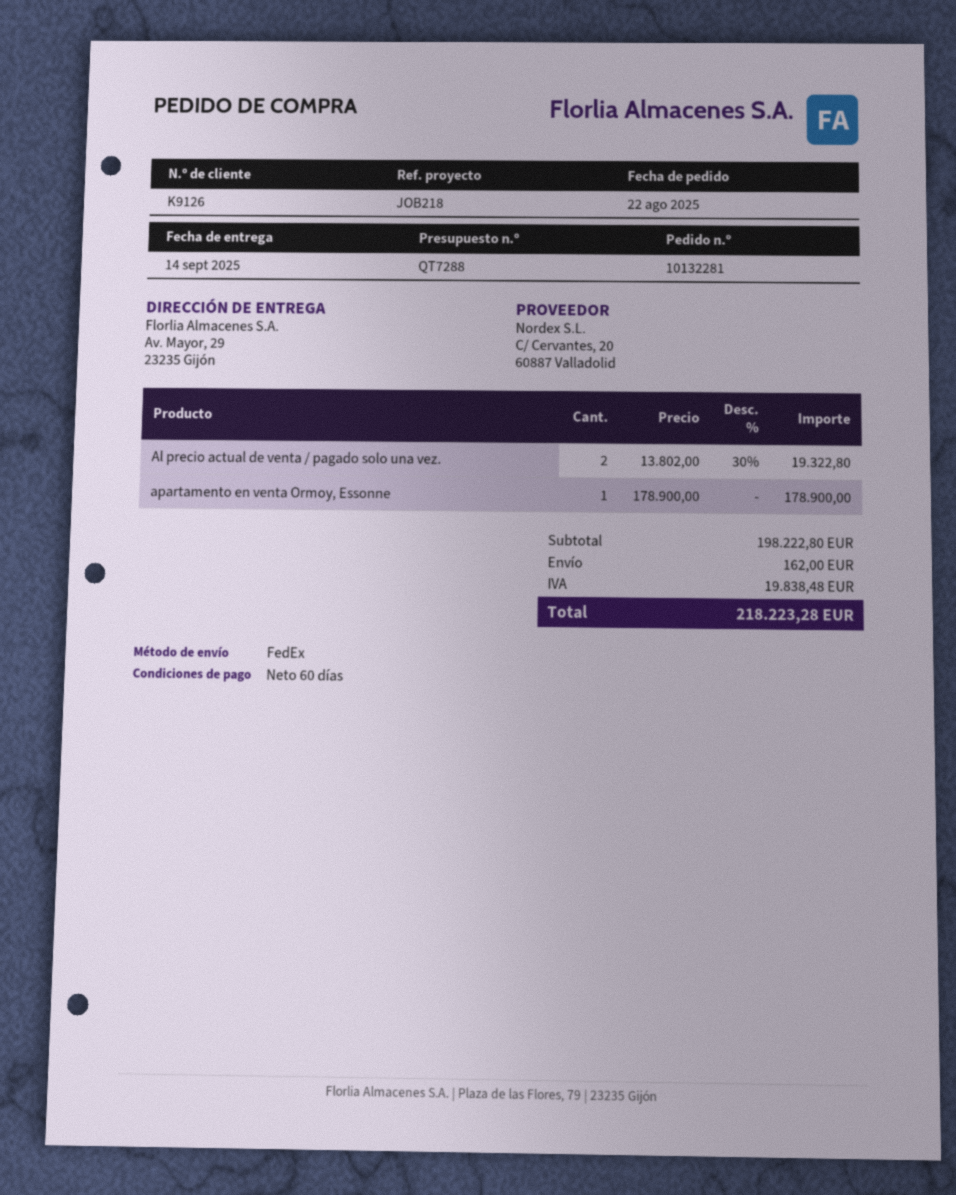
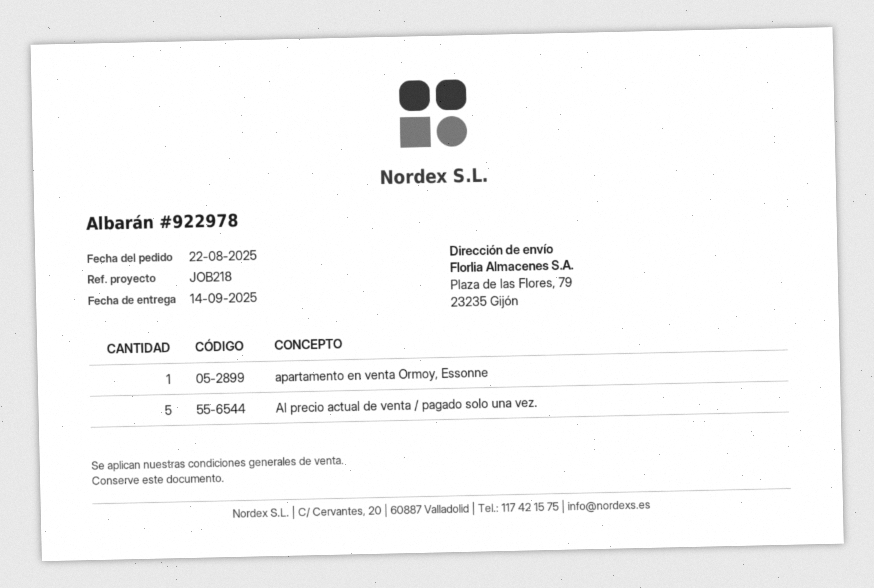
ship to: Av. Mayor, 29, 23235 Gijón -> Plaza de las Flores, 79, 23235 Gijón
Al precio actual de venta / pagado solo una vez.: 2 -> 5

